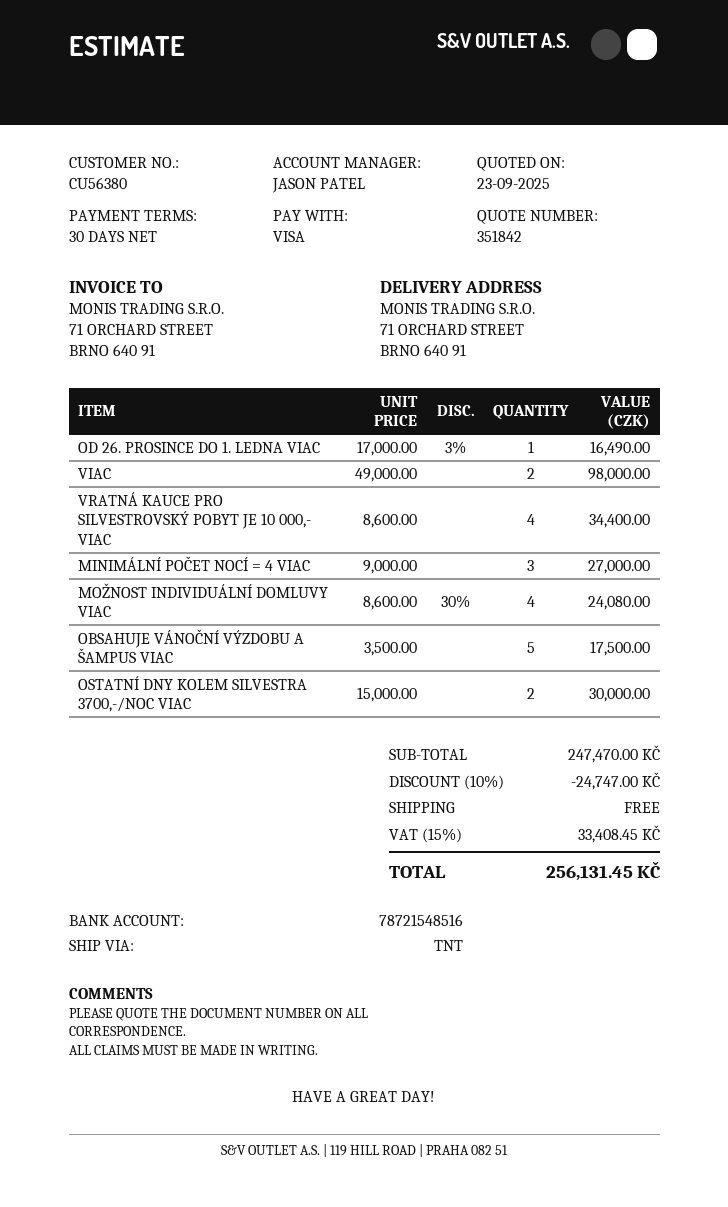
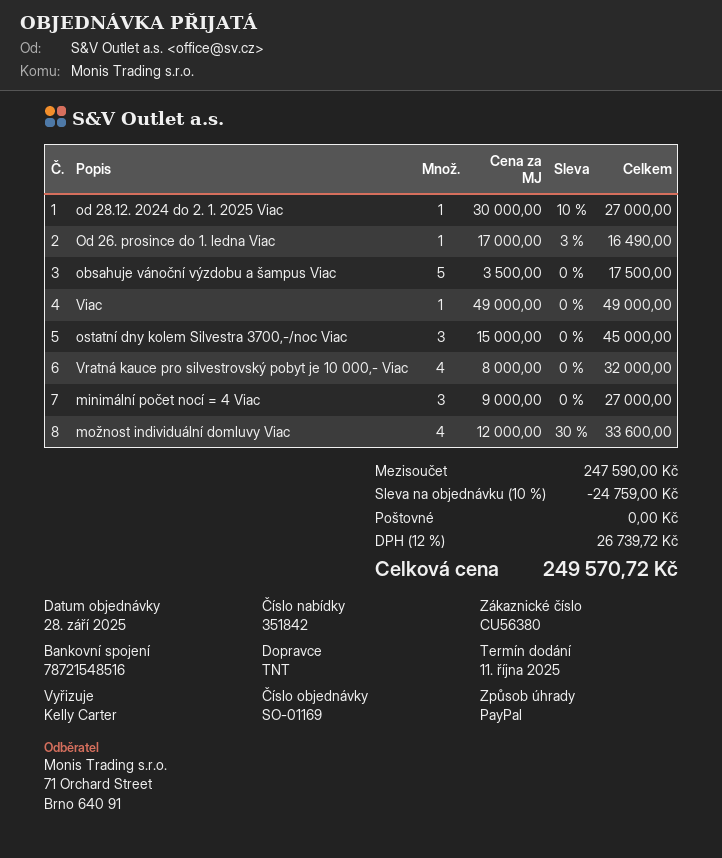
sales rep: JASON PATEL -> Kelly Carter
payment method: Visa -> PayPal
VIAC: 2 x 49000.00 = 98000.00 -> 1 x 49000.00 = 49000.00
VRATNÁ KAUCE PRO SILVESTROVSKÝ POBYT JE 10 000,- VIAC: 4 x 8600.00 = 34400.00 -> 4 x 8000.00 = 32000.00
MOŽNOST INDIVIDUÁLNÍ DOMLUVY VIAC: 4 x 8600.00 - 30% = 24080.00 -> 4 x 12000.00 - 30% = 33600.00
OSTATNÍ DNY KOLEM SILVESTRA 3700,-/NOC VIAC: 2 x 15000.00 = 30000.00 -> 3 x 15000.00 = 45000.00
od 28.12. 2024 do 2. 1. 2025 Viac: none -> 1 x 30000.00 - 10% = 27000.00
subtotal: 247470.00 -> 247590.00
discount: 10% = 24747.00 -> 10% = 24759.00
tax: 15% = 33408.45 -> 12% = 26739.72
total: 256131.45 -> 249570.72

